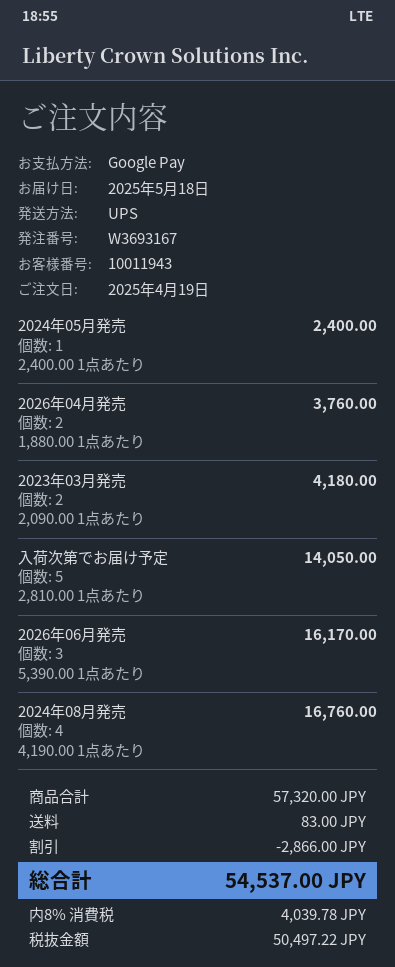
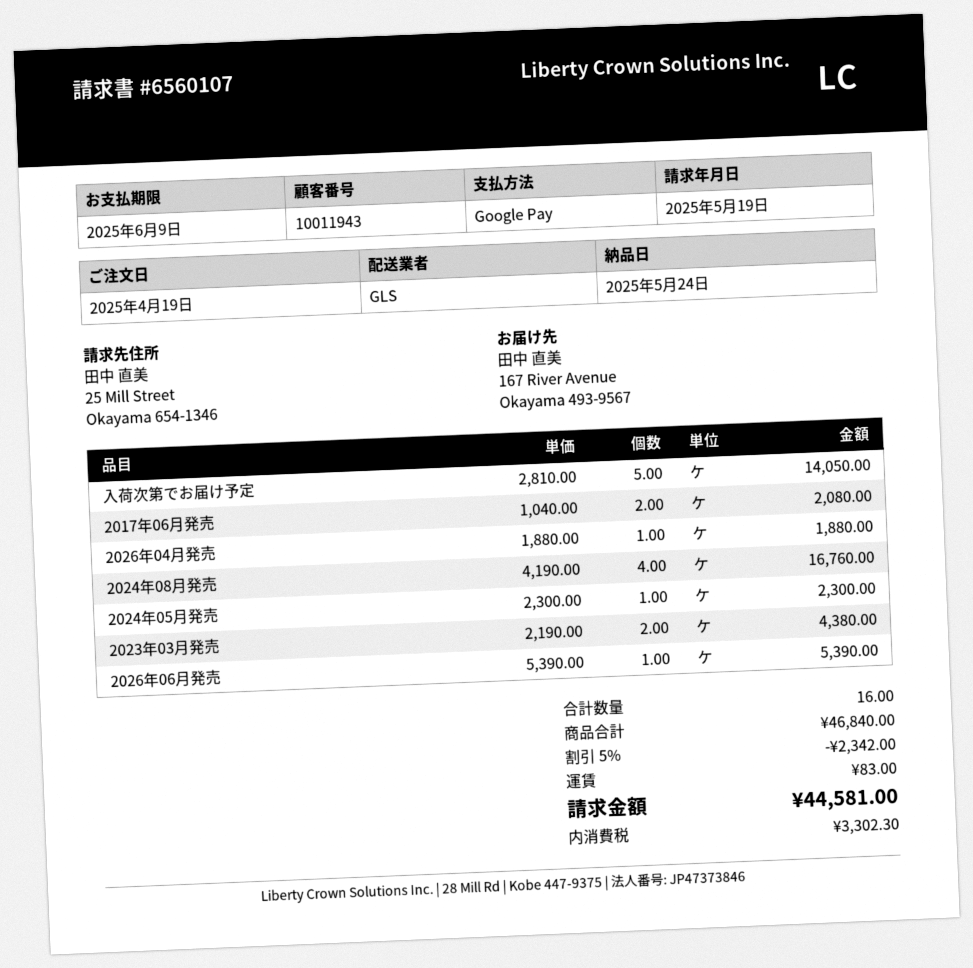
delivery date: 2025-05-18 -> 2025-05-24
shipping method: UPS -> GLS
2024年05月発売: 1 x 2400.00 = 2400.00 -> 1 x 2300.00 = 2300.00
2026年04月発売: 2 x 1880.00 = 3760.00 -> 1 x 1880.00 = 1880.00
2023年03月発売: 2 x 2090.00 = 4180.00 -> 2 x 2190.00 = 4380.00
2026年06月発売: 3 x 5390.00 = 16170.00 -> 1 x 5390.00 = 5390.00
2017年06月発売: none -> 2 x 1040.00 = 2080.00
subtotal: 57320.00 -> 46840.00
discount: 2866.00 -> 2342.00
tax: 4039.78 -> 3302.30
total: 54537.00 -> 44581.00

